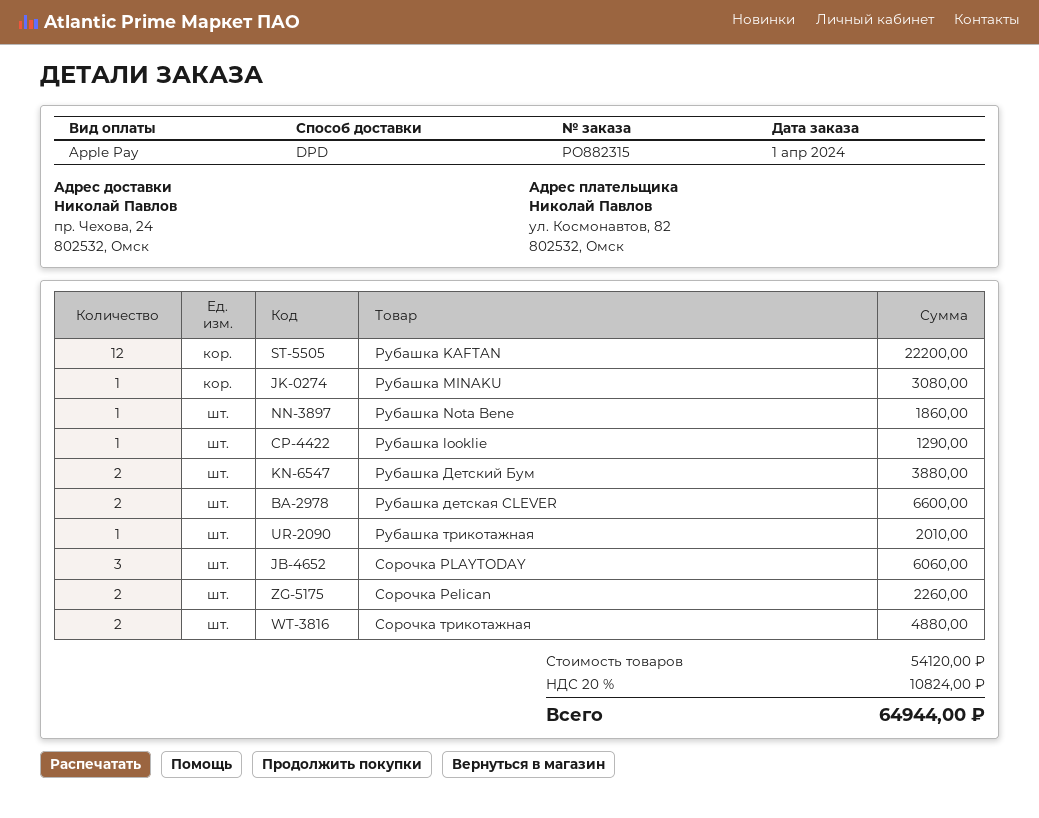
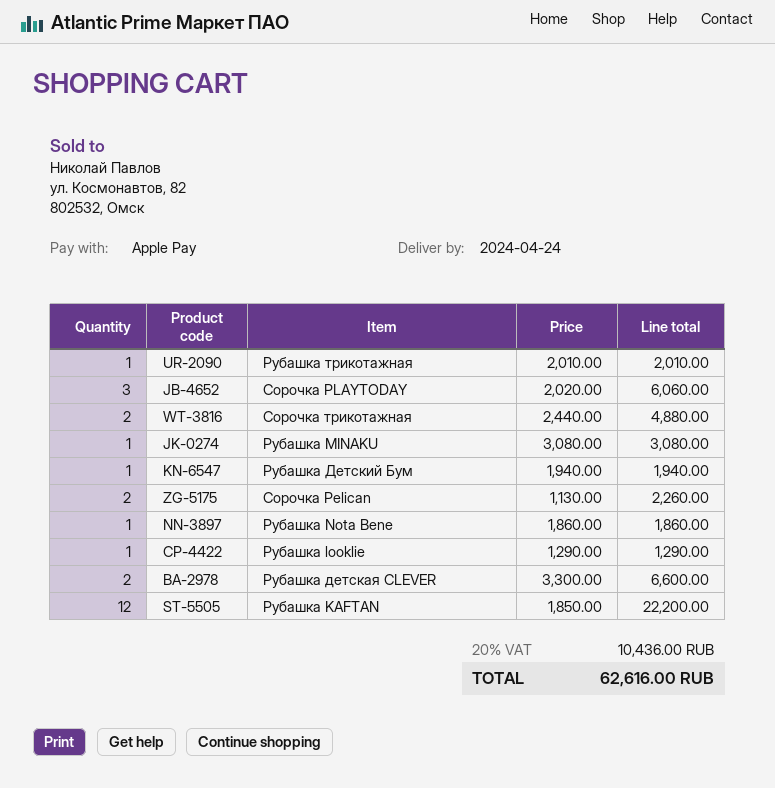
Рубашка Детский Бум: 2 for 3880.00 -> 1 for 1940.00
tax: 20% = 10824.00 -> 20% = 10436.00
total: 64944.00 -> 62616.00

